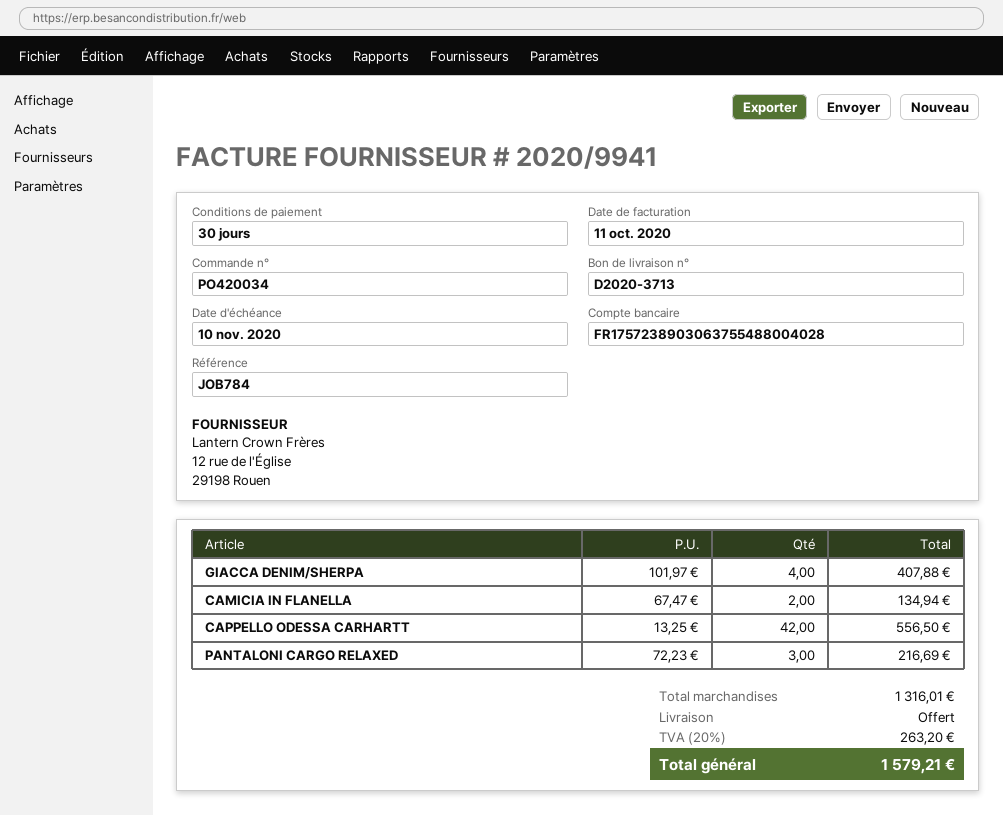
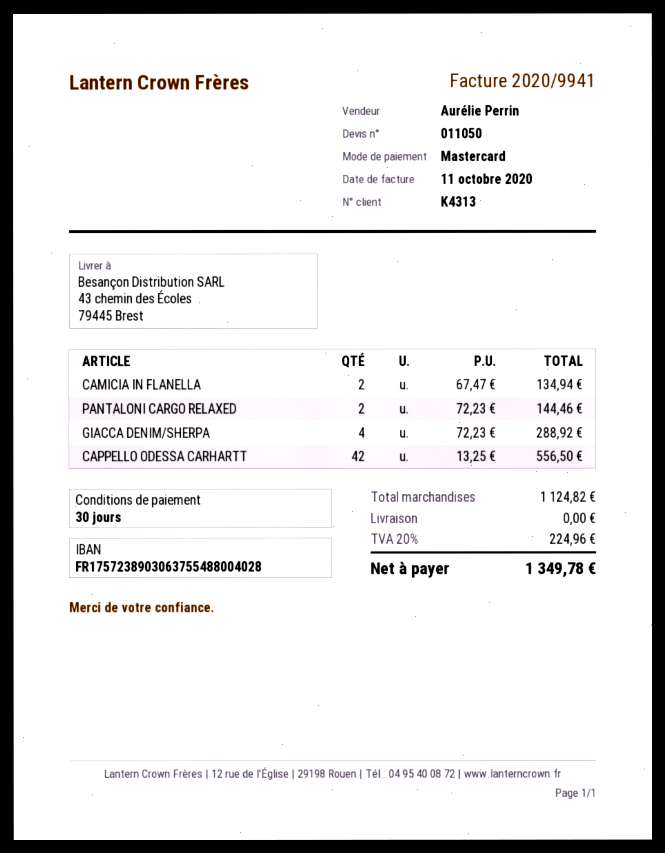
GIACCA DENIM/SHERPA: 4 x 101.97 = 407.88 -> 4 x 72.23 = 288.92
PANTALONI CARGO RELAXED: 3 x 72.23 = 216.69 -> 2 x 72.23 = 144.46
subtotal: 1316.01 -> 1124.82
tax: 20% = 263.20 -> 20% = 224.96
total: 1579.21 -> 1349.78

